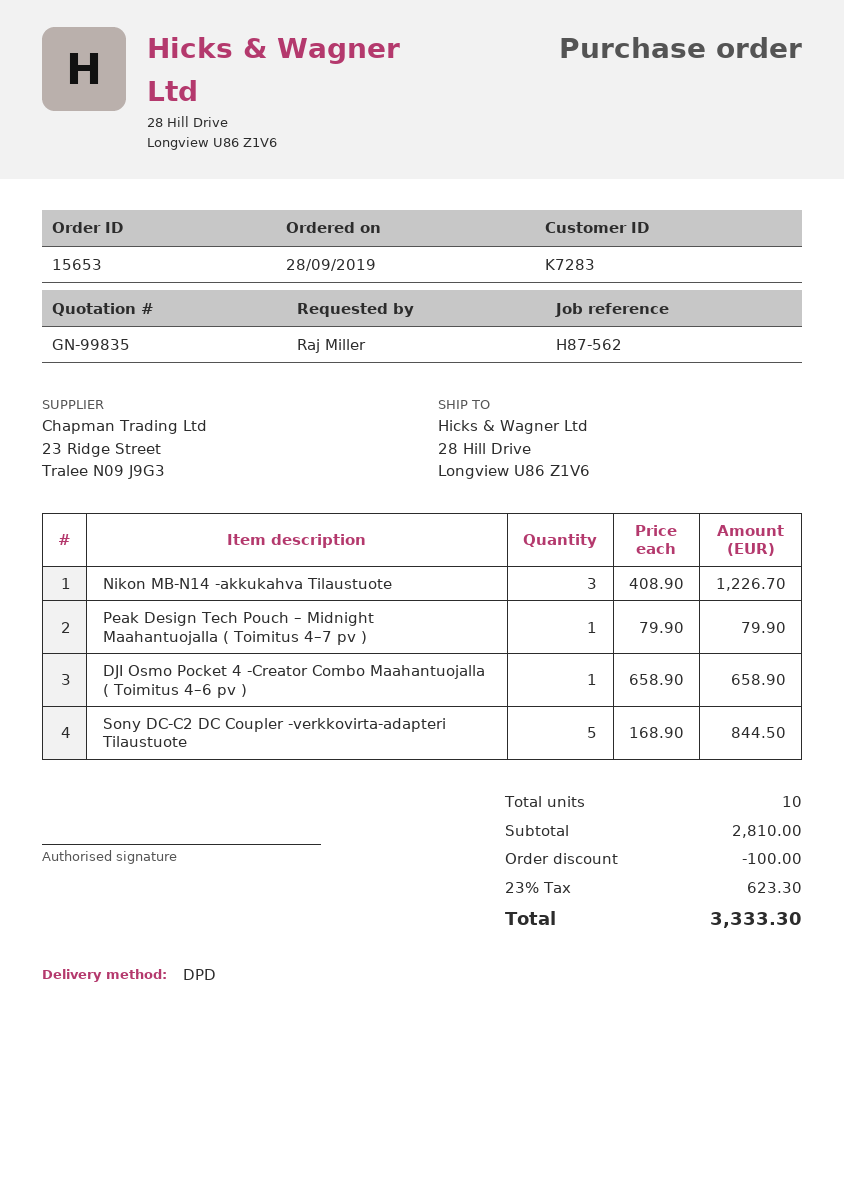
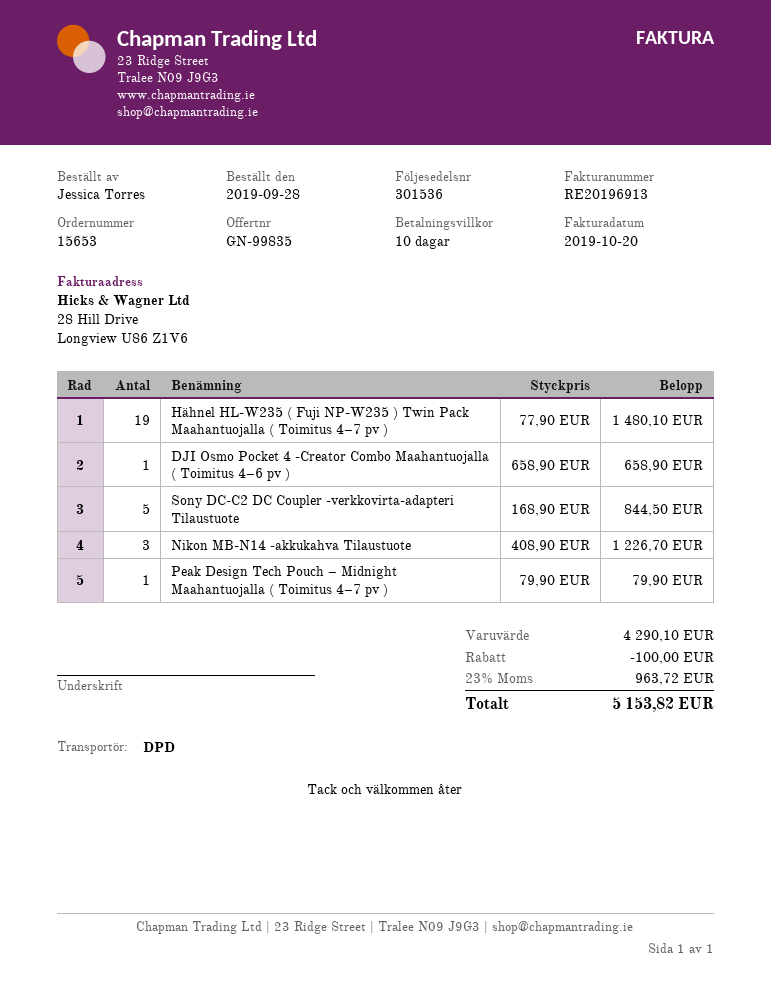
ordered by: Raj Miller -> Jessica Torres
Hähnel HL-W235 ( Fuji NP-W235 ) Twin Pack Maahantuojalla ( Toimitus 4–7 pv ): none -> 19 x 77.90 = 1480.10
subtotal: 2810.00 -> 4290.10
tax: 23% = 623.30 -> 23% = 963.72
total: 3333.30 -> 5153.82

